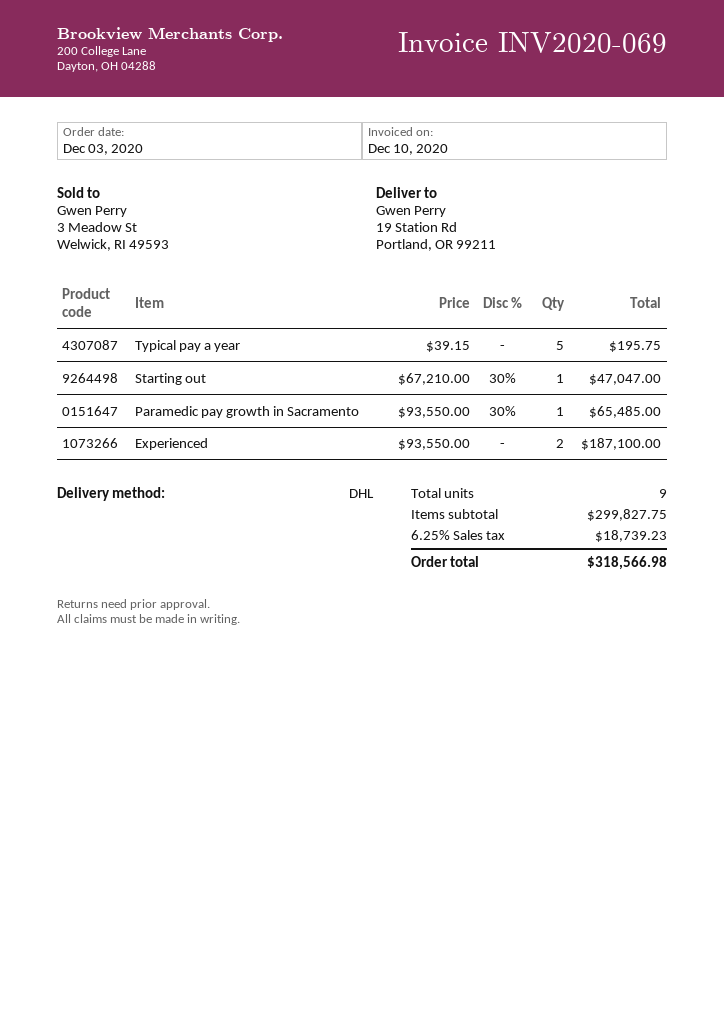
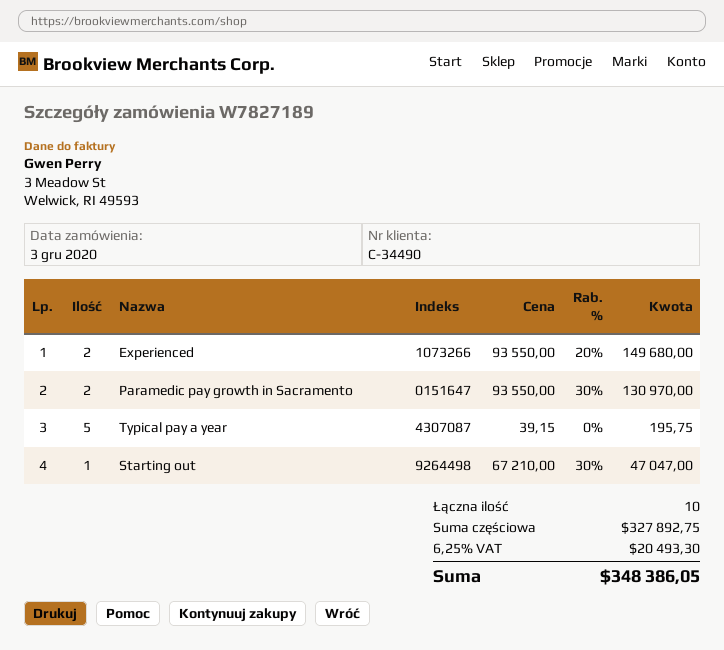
Paramedic pay growth in Sacramento: 1 x 93550.00 - 30% = 65485.00 -> 2 x 93550.00 - 30% = 130970.00
Experienced: 2 x 93550.00 = 187100.00 -> 2 x 93550.00 - 20% = 149680.00
total quantity: 9 -> 10
subtotal: 299827.75 -> 327892.75
tax: 6.25% = 18739.23 -> 6.25% = 20493.30
total: 318566.98 -> 348386.05

